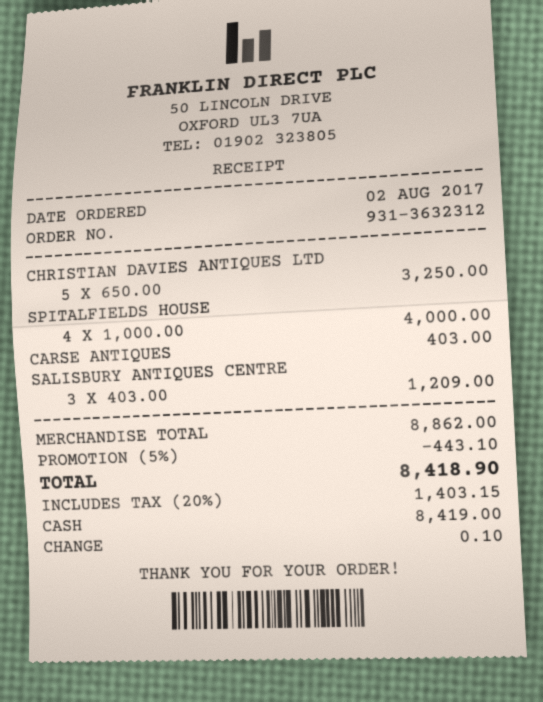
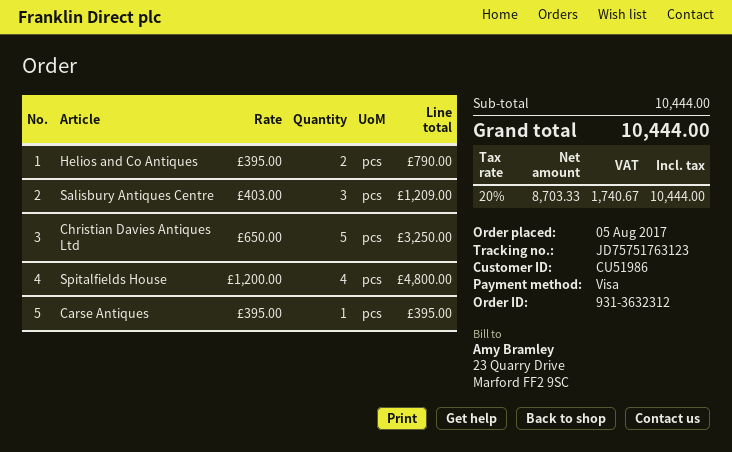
order date: 2017-08-02 -> 2017-08-05
payment method: cash -> Visa
SPITALFIELDS HOUSE: 4 x 1000.00 = 4000.00 -> 4 x 1200.00 = 4800.00
CARSE ANTIQUES: 1 x 403.00 = 403.00 -> 1 x 395.00 = 395.00
Helios and Co Antiques: none -> 2 x 395.00 = 790.00
subtotal: 8862.00 -> 10444.00
discount: 5% = 443.10 -> none
tax: 20% = 1403.15 -> 20% = 1740.67
total: 8418.90 -> 10444.00

